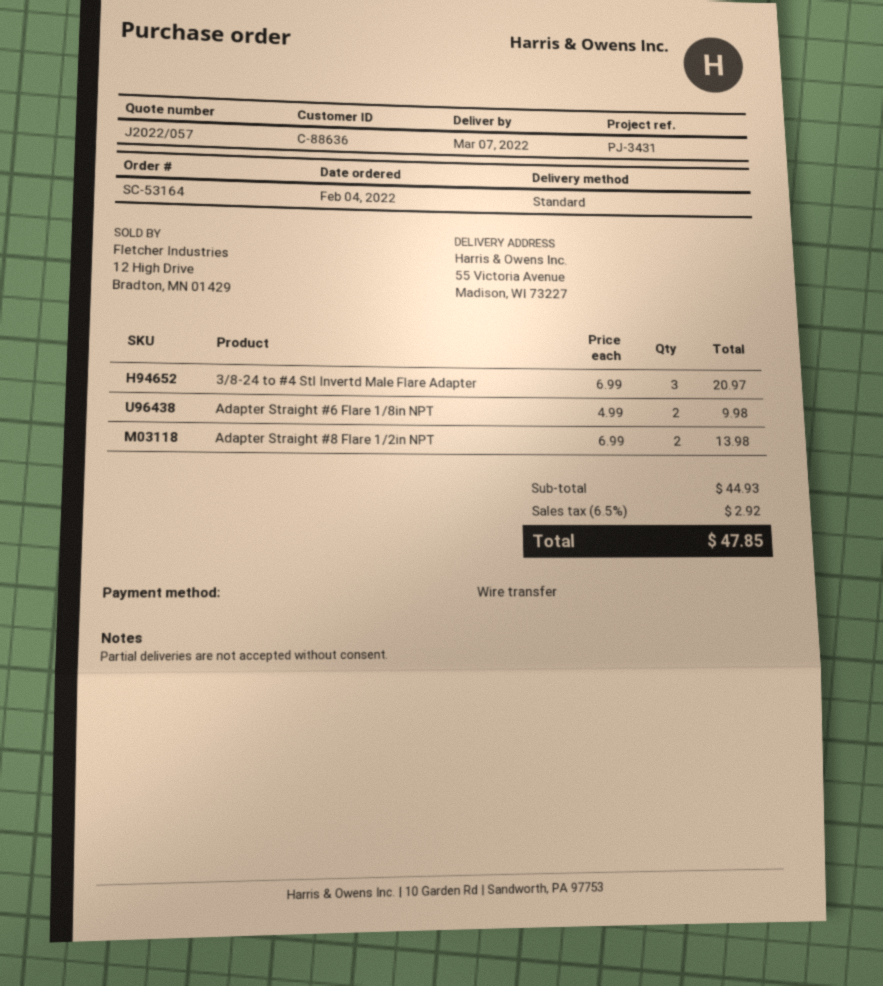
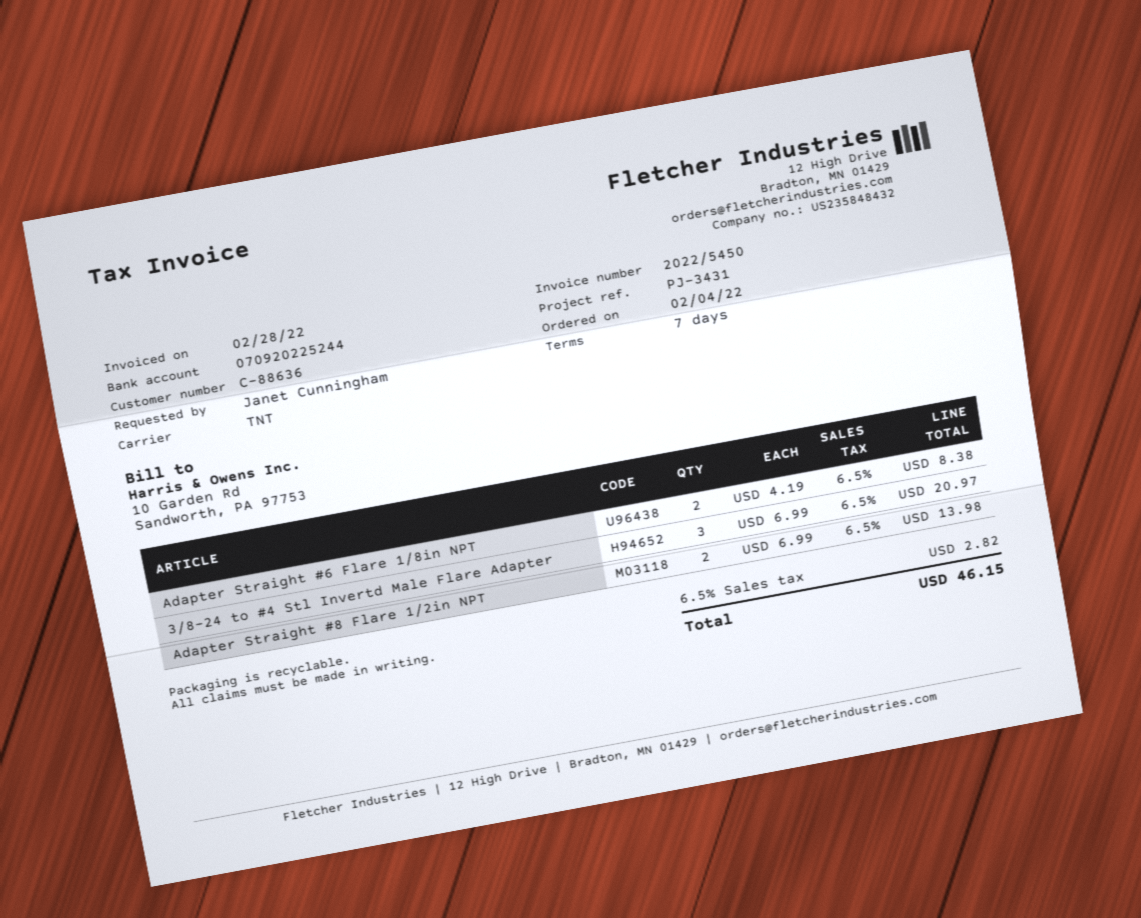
shipping method: standard -> TNT
Adapter Straight #6 Flare 1/8in NPT: 2 x 4.99 = 9.98 -> 2 x 4.19 = 8.38
tax: 6.5% = 2.92 -> 6.5% = 2.82
total: 47.85 -> 46.15

